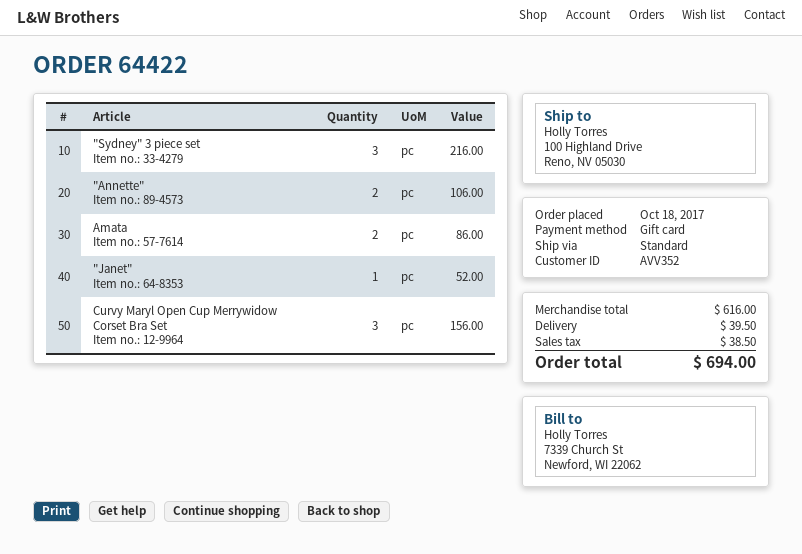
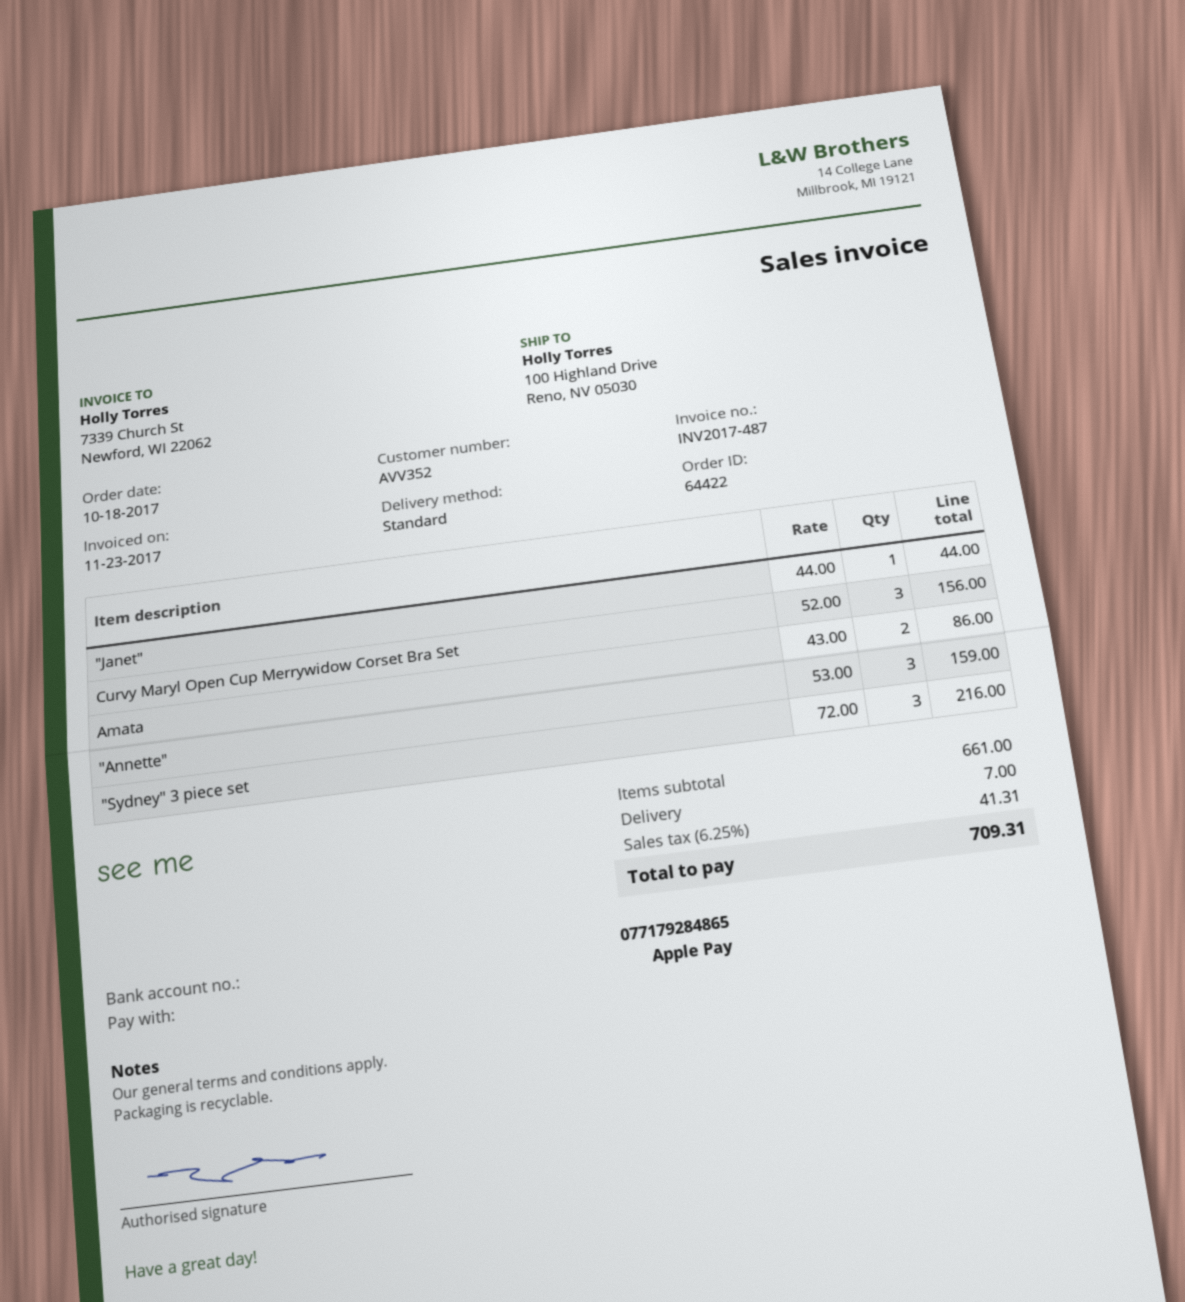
payment method: gift card -> Apple Pay
"Annette": 2 for 106.00 -> 3 for 159.00
"Janet": 1 for 52.00 -> 1 for 44.00
subtotal: 616.00 -> 661.00
shipping: 39.50 -> 7.00
tax: 38.50 -> 41.31
total: 694.00 -> 709.31

